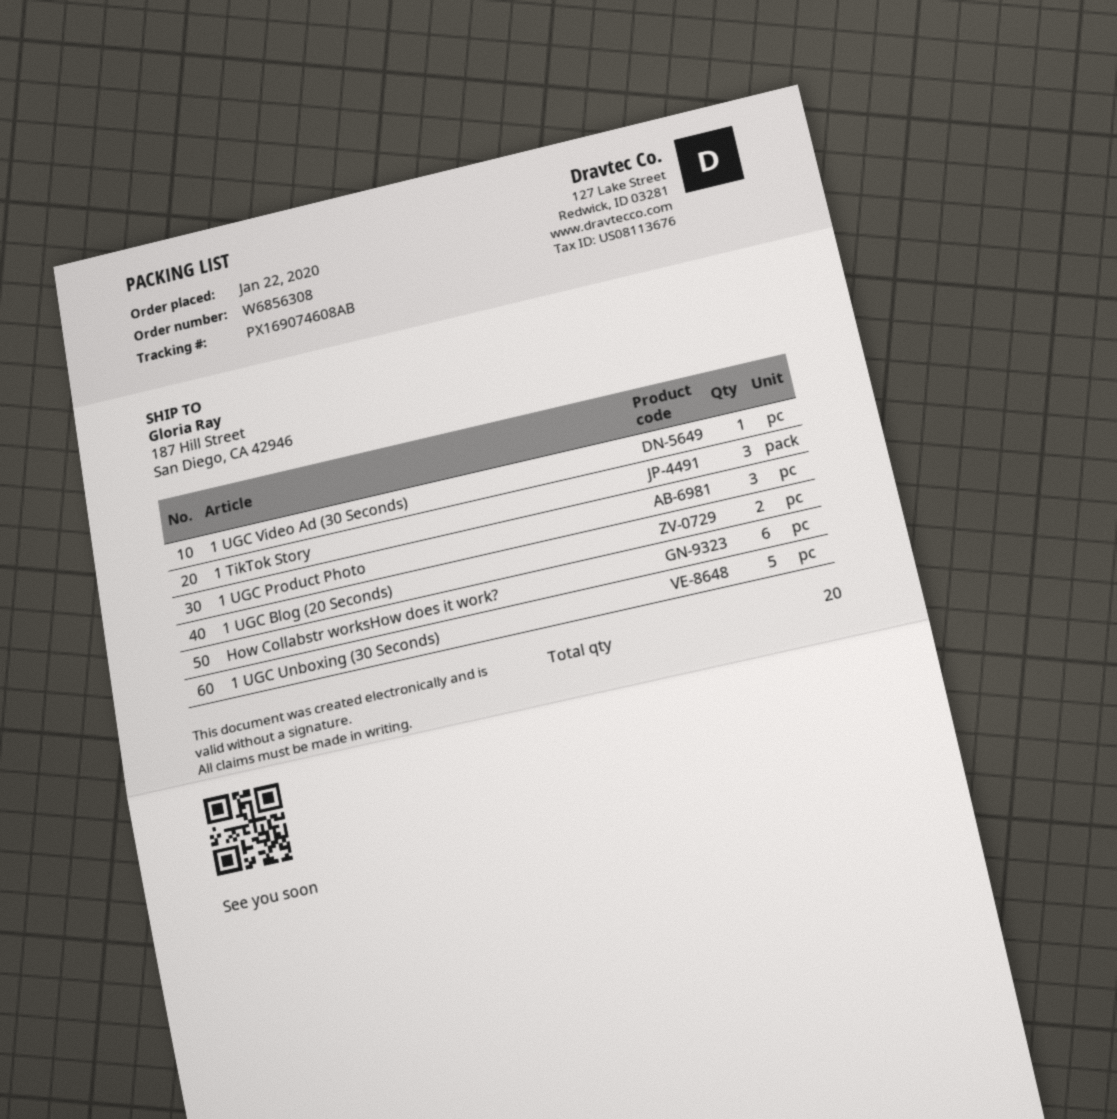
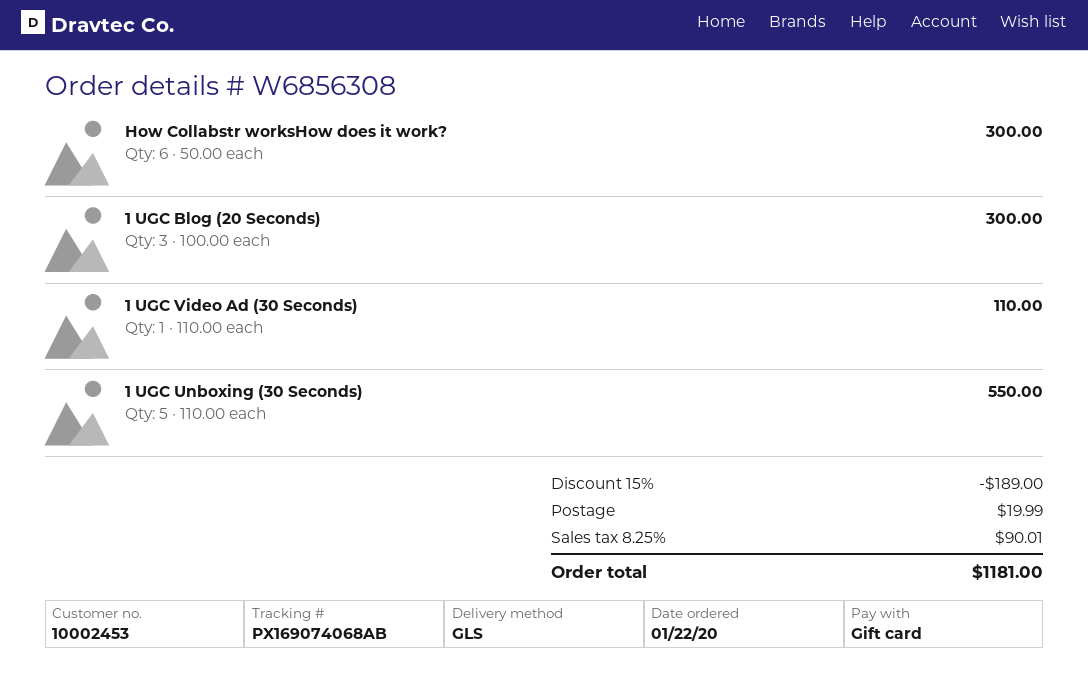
tracking number: PX169074608AB -> PX169074068AB
1 TikTok Story: 3 -> none
1 UGC Product Photo: 3 -> none
1 UGC Blog (20 Seconds): 2 -> 3

